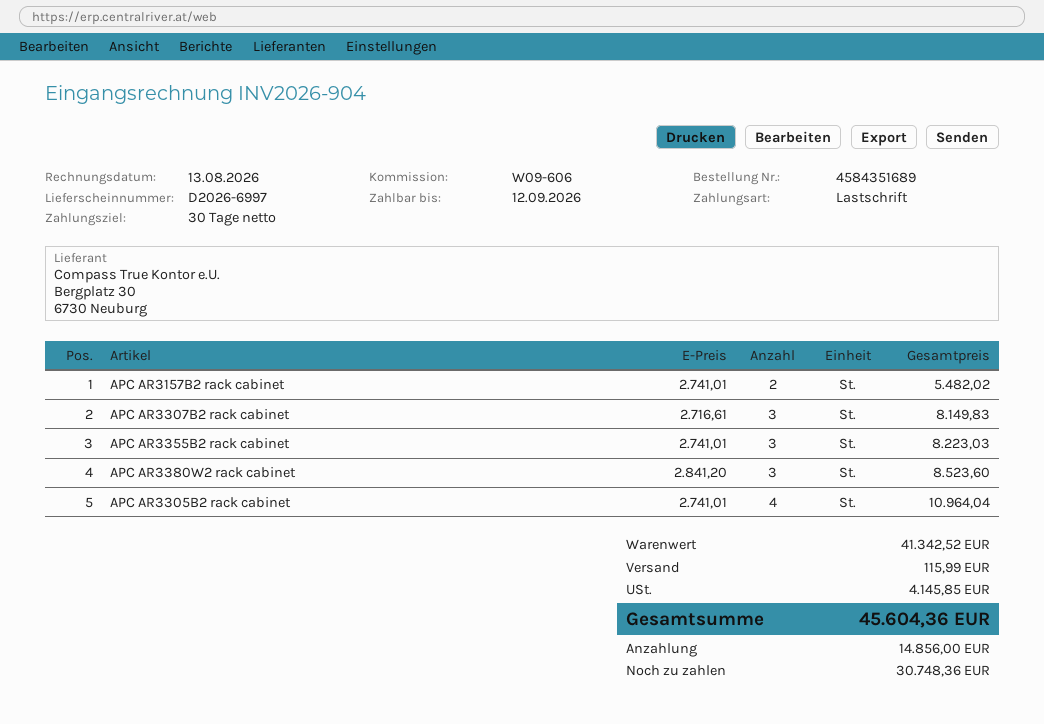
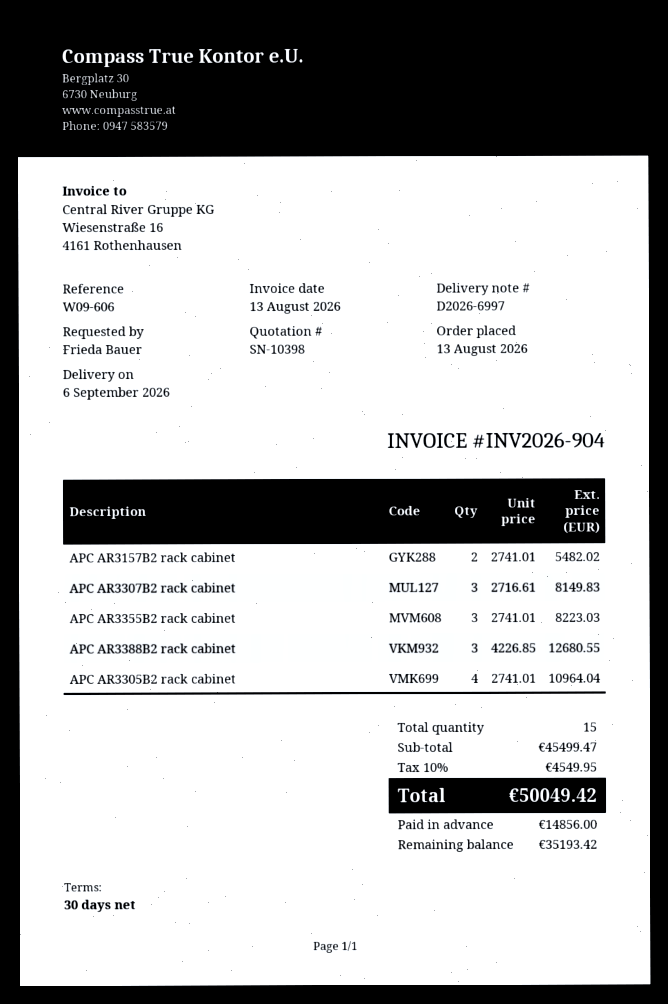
APC AR3380W2 rack cabinet: 3 x 2841.20 = 8523.60 -> none
APC AR3388B2 rack cabinet: none -> 3 x 4226.85 = 12680.55
subtotal: 41342.52 -> 45499.47
shipping: 115.99 -> none
tax: 4145.85 -> 4549.95
total: 45604.36 -> 50049.42
balance: 30748.36 -> 35193.42

